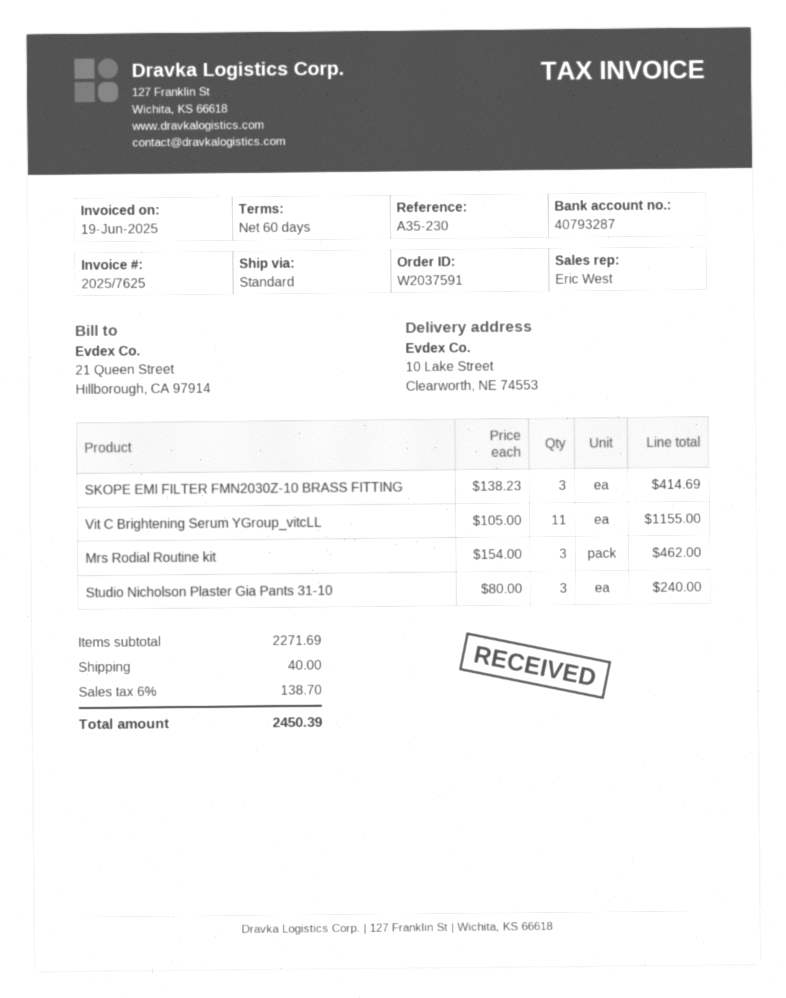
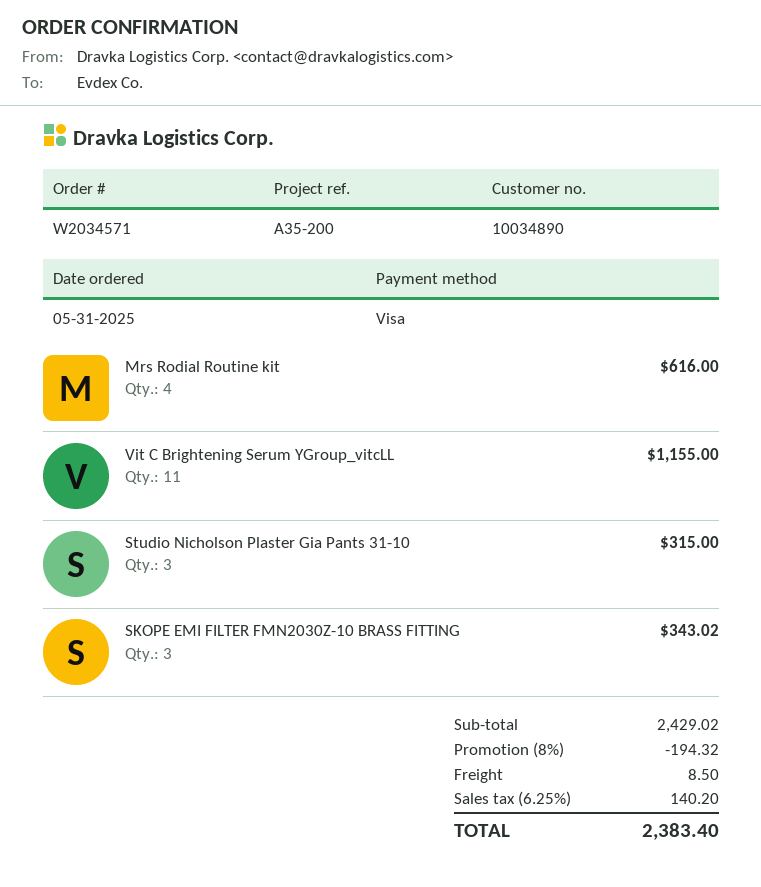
order number: W2037591 -> W2034571
reference: A35-230 -> A35-200
SKOPE EMI FILTER FMN2030Z-10 BRASS FITTING: 3 for 414.69 -> 3 for 343.02
Mrs Rodial Routine kit: 3 for 462.00 -> 4 for 616.00
Studio Nicholson Plaster Gia Pants 31-10: 3 for 240.00 -> 3 for 315.00
subtotal: 2271.69 -> 2429.02
discount: none -> 8% = 194.32
shipping: 40.00 -> 8.50
tax: 6% = 138.70 -> 6.25% = 140.20
total: 2450.39 -> 2383.40

